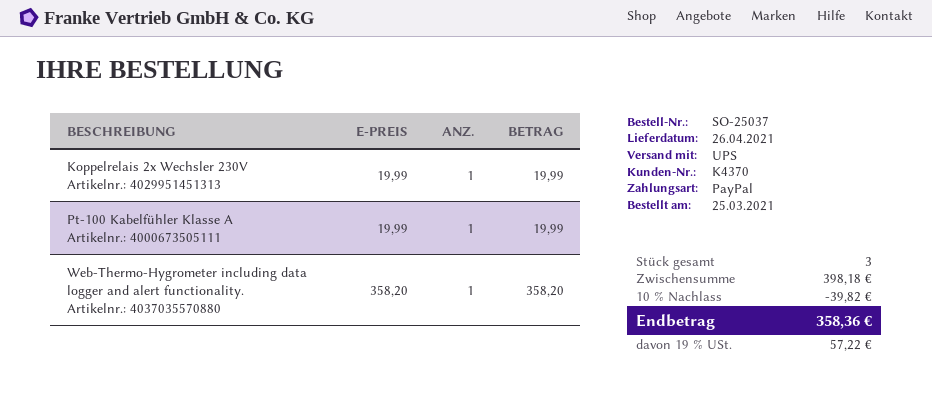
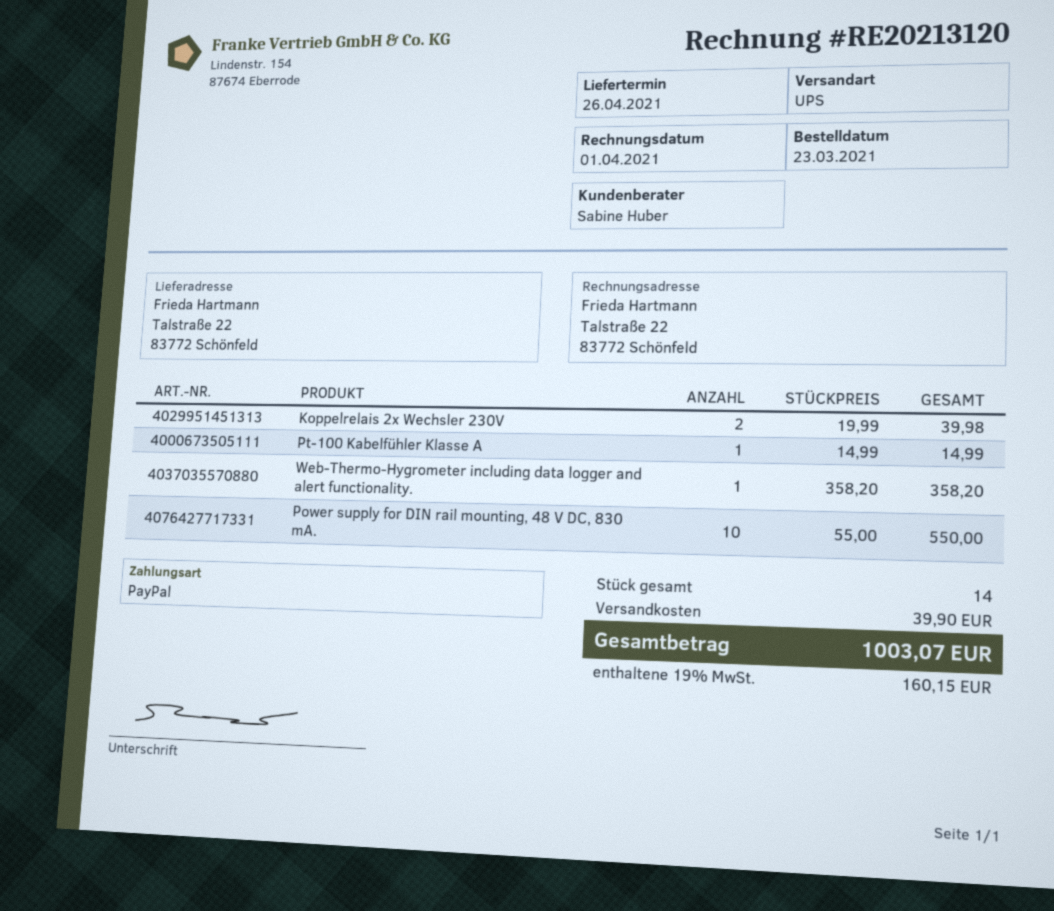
order date: 2021-03-25 -> 2021-03-23
Koppelrelais 2x Wechsler 230V: 1 x 19.99 = 19.99 -> 2 x 19.99 = 39.98
Pt-100 Kabelfühler Klasse A: 1 x 19.99 = 19.99 -> 1 x 14.99 = 14.99
Power supply for DIN rail mounting, 48 V DC, 830 mA.: none -> 10 x 55.00 = 550.00
total quantity: 3 -> 14
discount: 10% = 39.82 -> none
shipping: none -> 39.90
tax: 19% = 57.22 -> 19% = 160.15
total: 358.36 -> 1003.07

